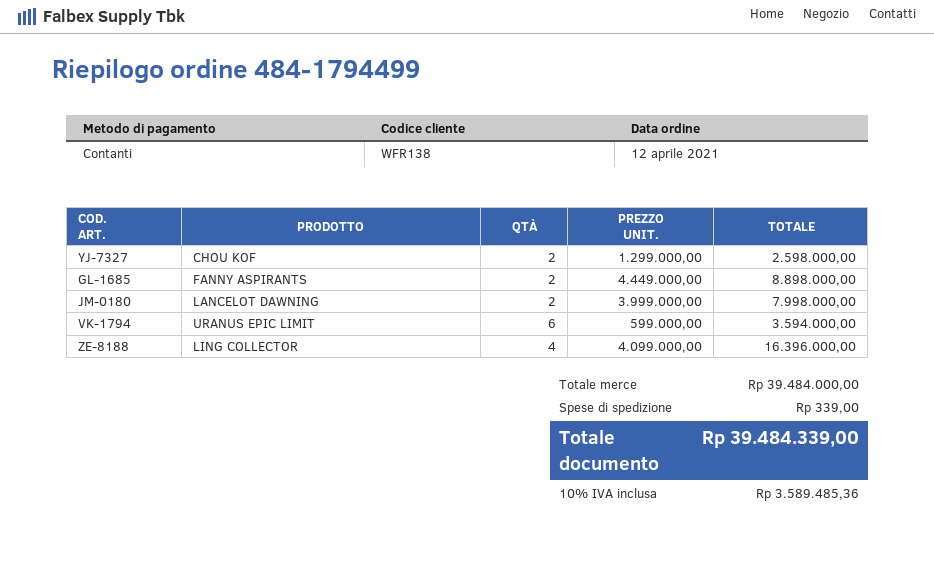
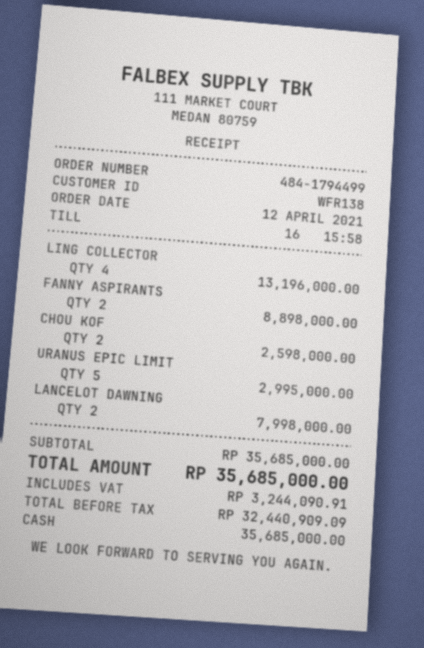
URANUS EPIC LIMIT: 6 for 3594000.00 -> 5 for 2995000.00
LING COLLECTOR: 4 for 16396000.00 -> 4 for 13196000.00
subtotal: 39484000.00 -> 35685000.00
shipping: 339.00 -> none
tax: 3589485.36 -> 3244090.91
total: 39484339.00 -> 35685000.00

